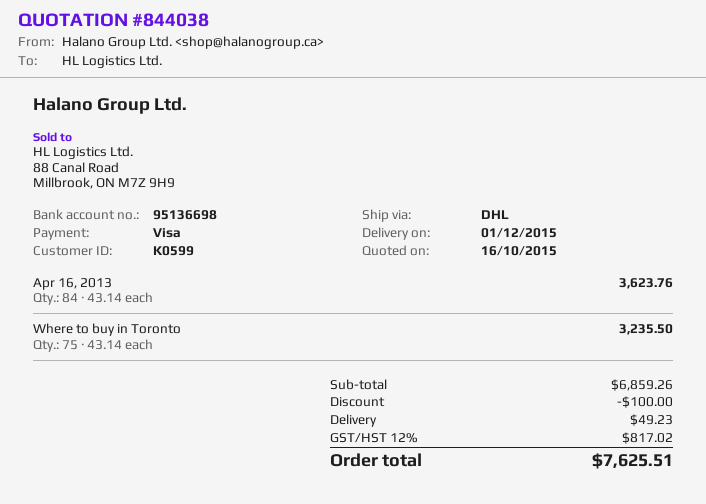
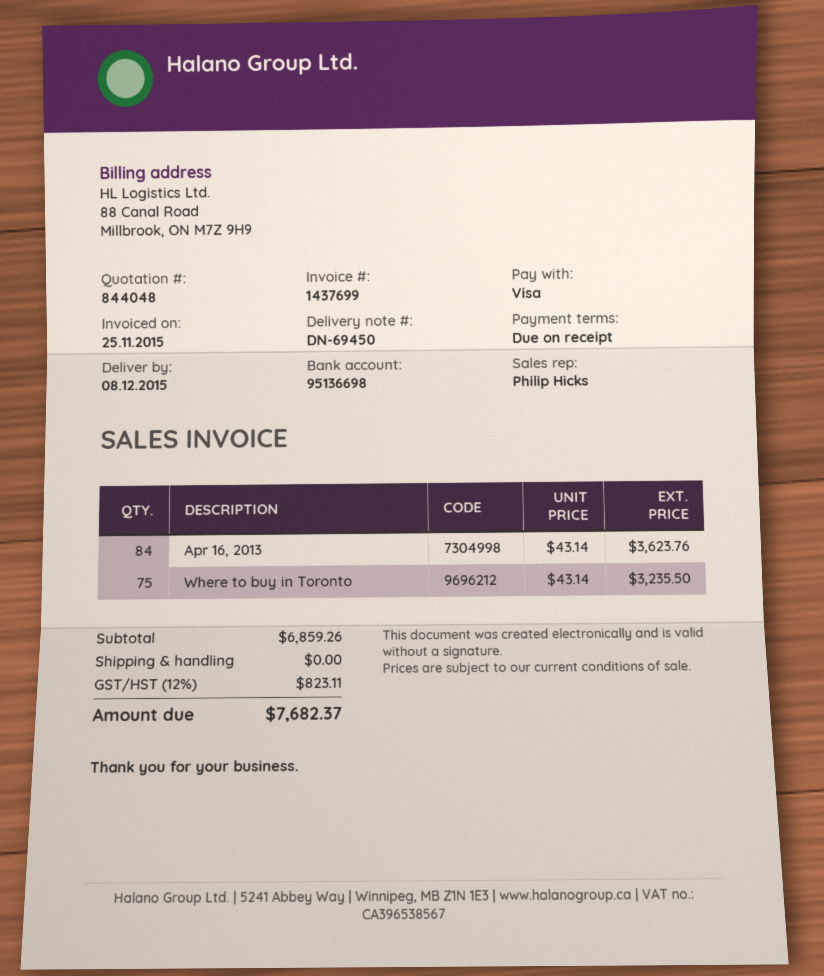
quote number: 844038 -> 844048
delivery date: 2015-12-01 -> 2015-12-08
discount: 100.00 -> none
shipping: 49.23 -> 0.00
tax: 12% = 817.02 -> 12% = 823.11
total: 7625.51 -> 7682.37

